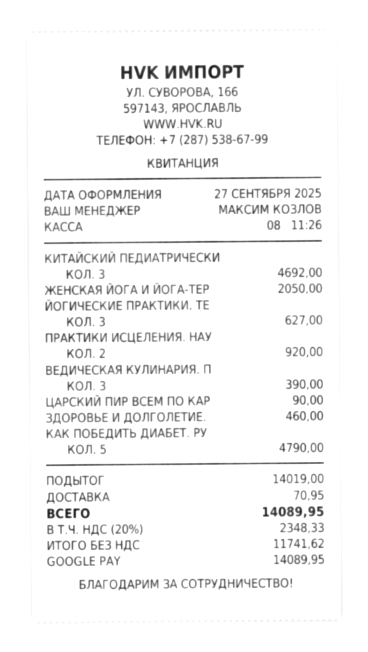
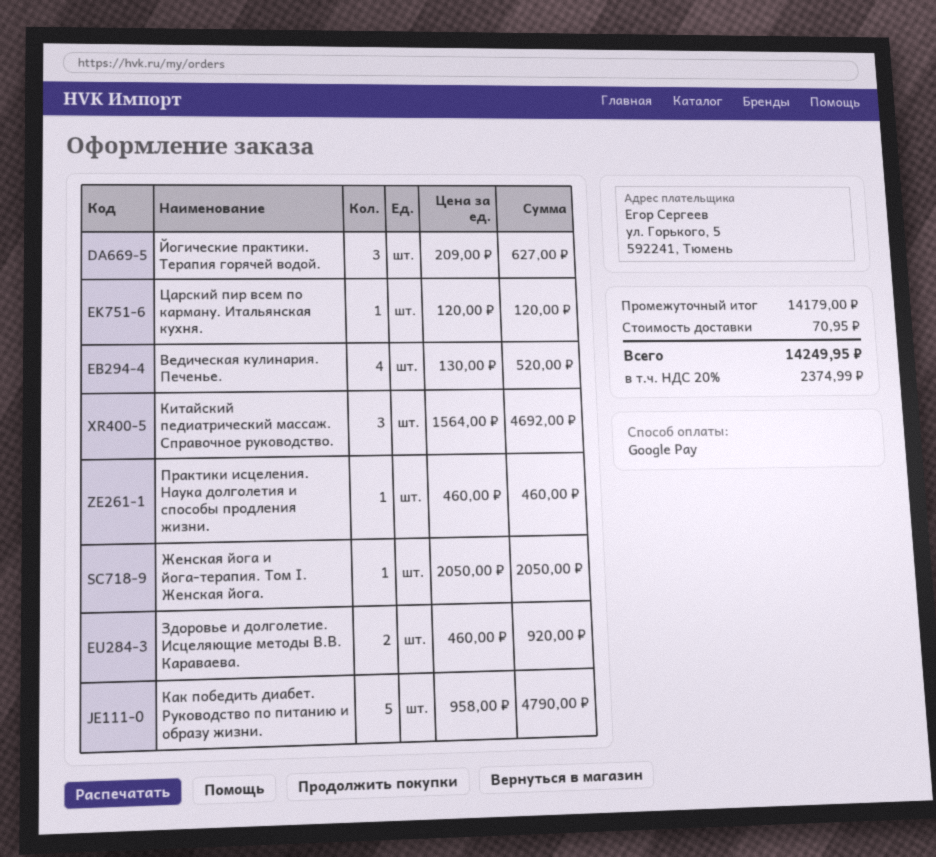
ПРАКТИКИ ИСЦЕЛЕНИЯ. НАУ: 2 for 920.00 -> 1 for 460.00
ВЕДИЧЕСКАЯ КУЛИНАРИЯ. П: 3 for 390.00 -> 4 for 520.00
ЦАРСКИЙ ПИР ВСЕМ ПО КАР: 1 for 90.00 -> 1 for 120.00
ЗДОРОВЬЕ И ДОЛГОЛЕТИЕ.: 1 for 460.00 -> 2 for 920.00
subtotal: 14019.00 -> 14179.00
tax: 20% = 2348.33 -> 20% = 2374.99
total: 14089.95 -> 14249.95

